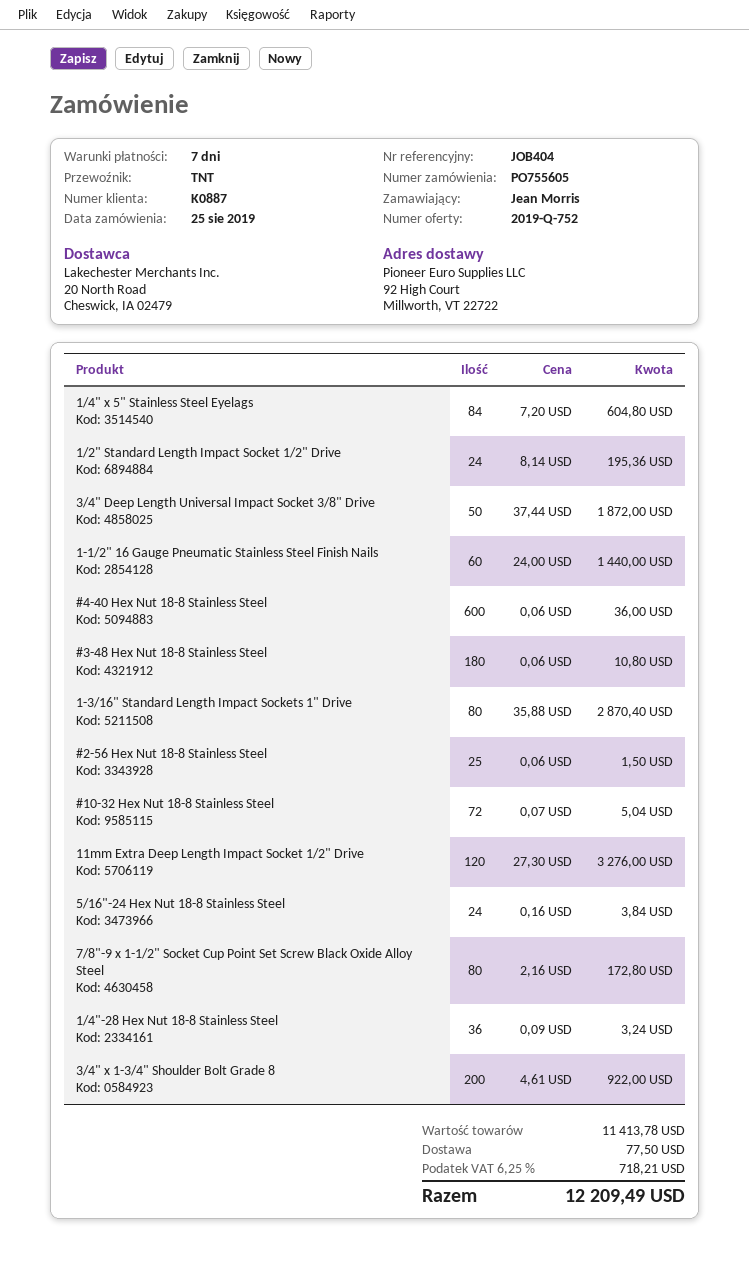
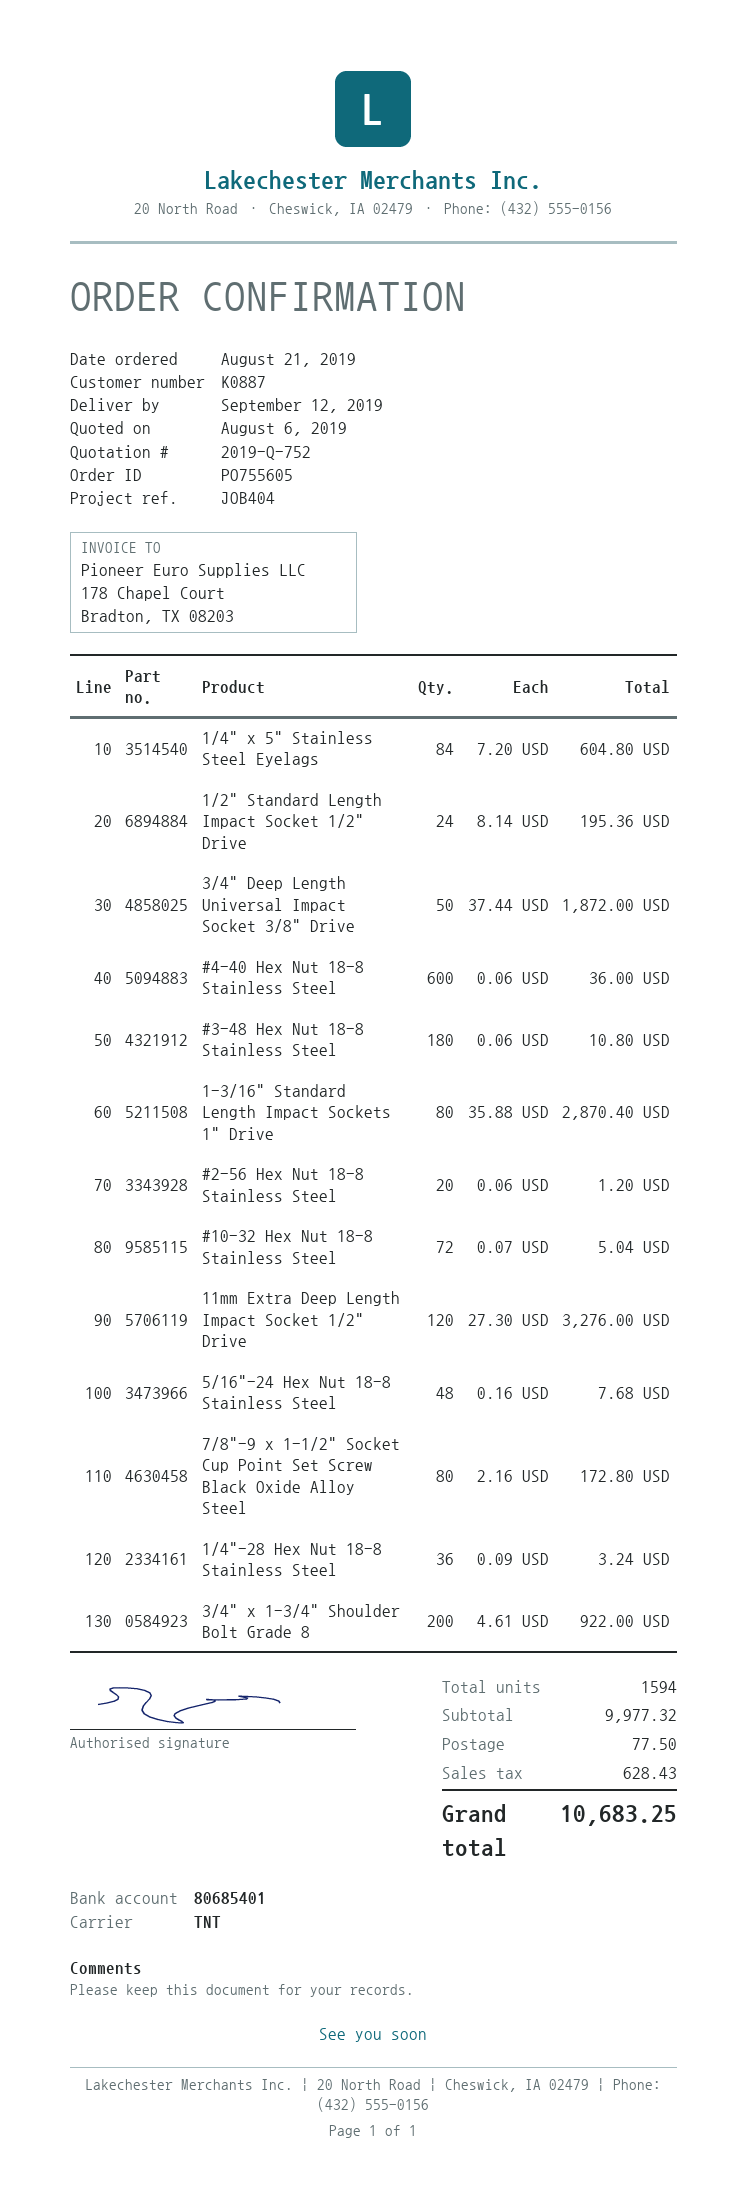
order date: 2019-08-25 -> 2019-08-21
1-1/2" 16 Gauge Pneumatic Stainless Steel Finish Nails: 60 x 24.00 = 1440.00 -> none
#2-56 Hex Nut 18-8 Stainless Steel: 25 x 0.06 = 1.50 -> 20 x 0.06 = 1.20
5/16"-24 Hex Nut 18-8 Stainless Steel: 24 x 0.16 = 3.84 -> 48 x 0.16 = 7.68
subtotal: 11413.78 -> 9977.32
tax: 718.21 -> 628.43
total: 12209.49 -> 10683.25

